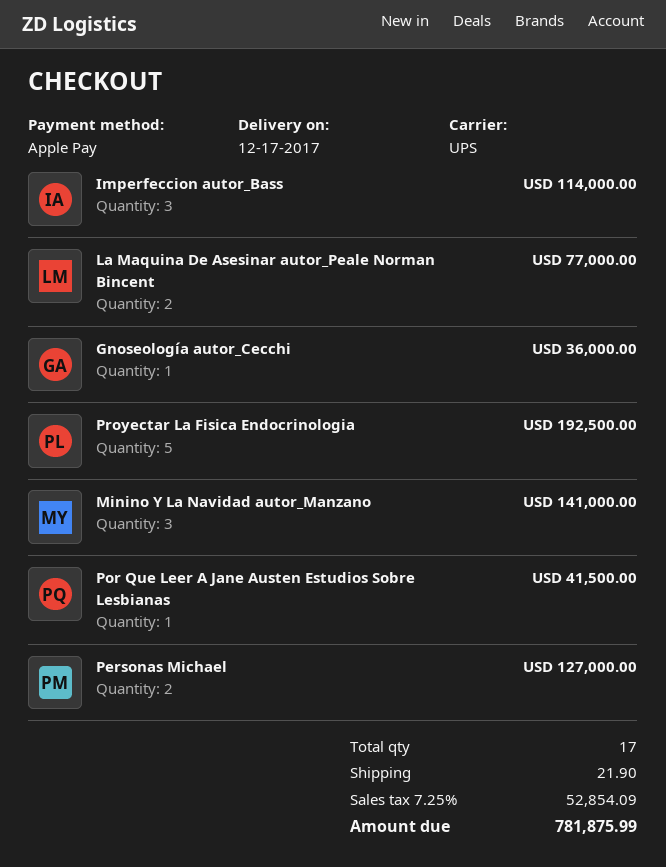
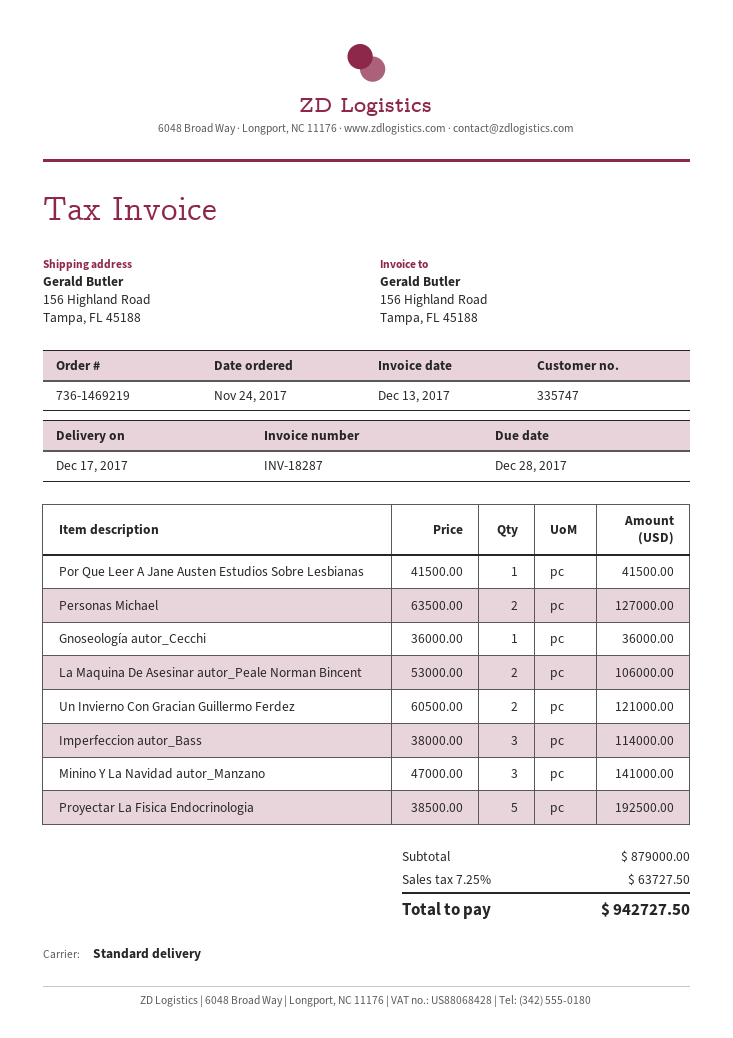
shipping method: UPS -> standard
La Maquina De Asesinar autor_Peale Norman Bincent: 2 for 77000.00 -> 2 for 106000.00
Un Invierno Con Gracian Guillermo Ferdez: none -> 2 for 121000.00
shipping: 21.90 -> none
tax: 7.25% = 52854.09 -> 7.25% = 63727.50
total: 781875.99 -> 942727.50

